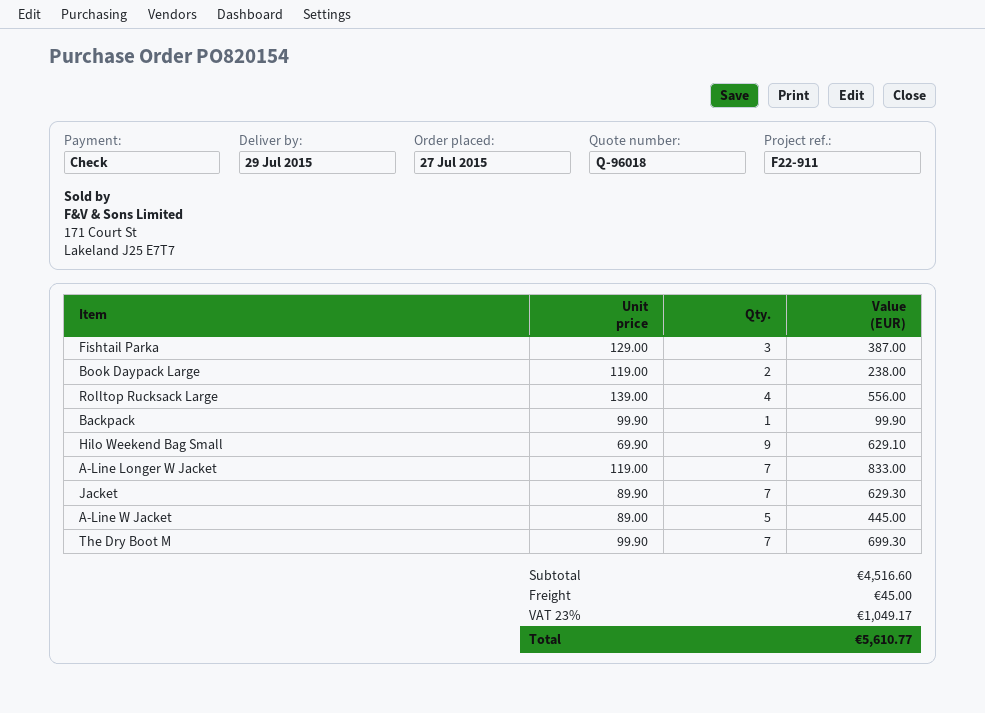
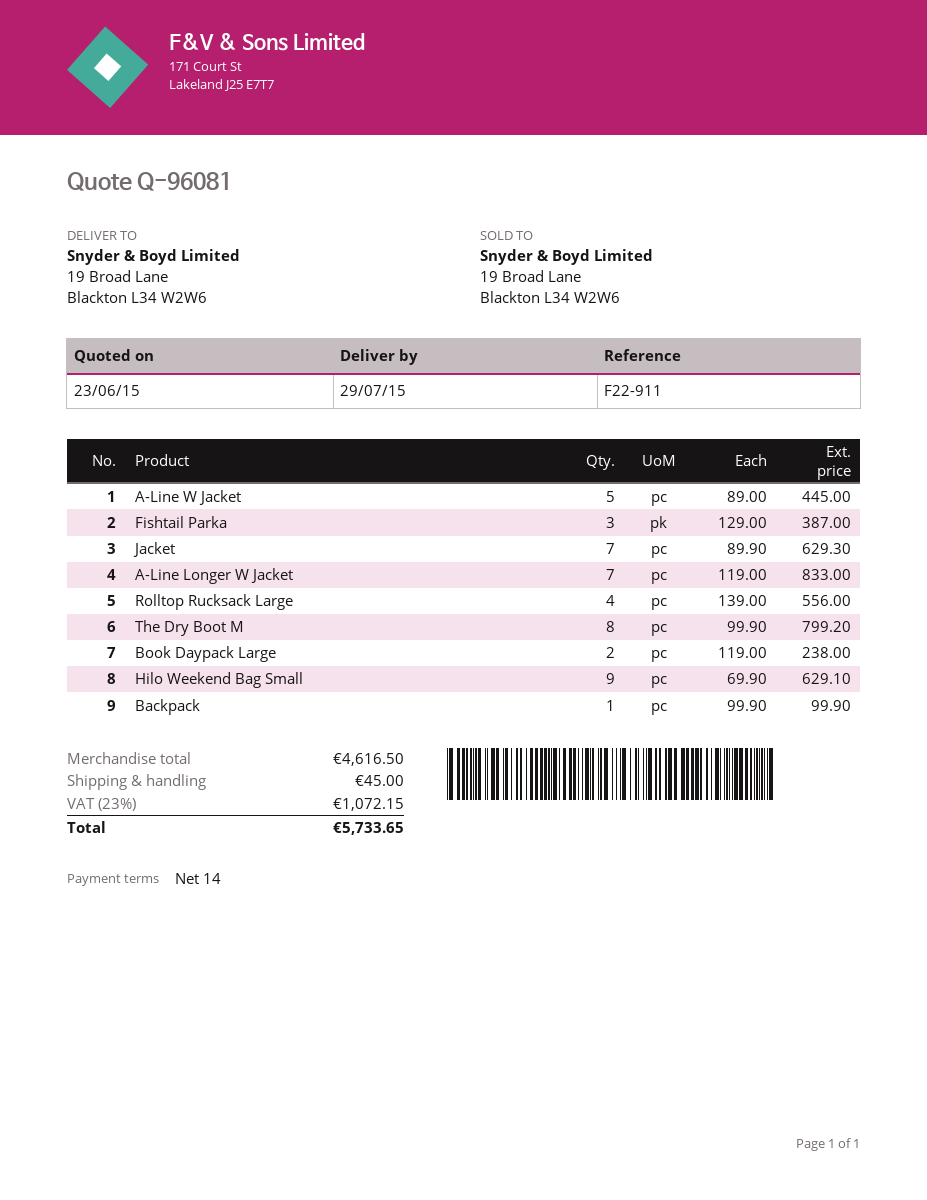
quote number: Q-96018 -> Q-96081
The Dry Boot M: 7 x 99.90 = 699.30 -> 8 x 99.90 = 799.20
subtotal: 4516.60 -> 4616.50
tax: 23% = 1049.17 -> 23% = 1072.15
total: 5610.77 -> 5733.65

